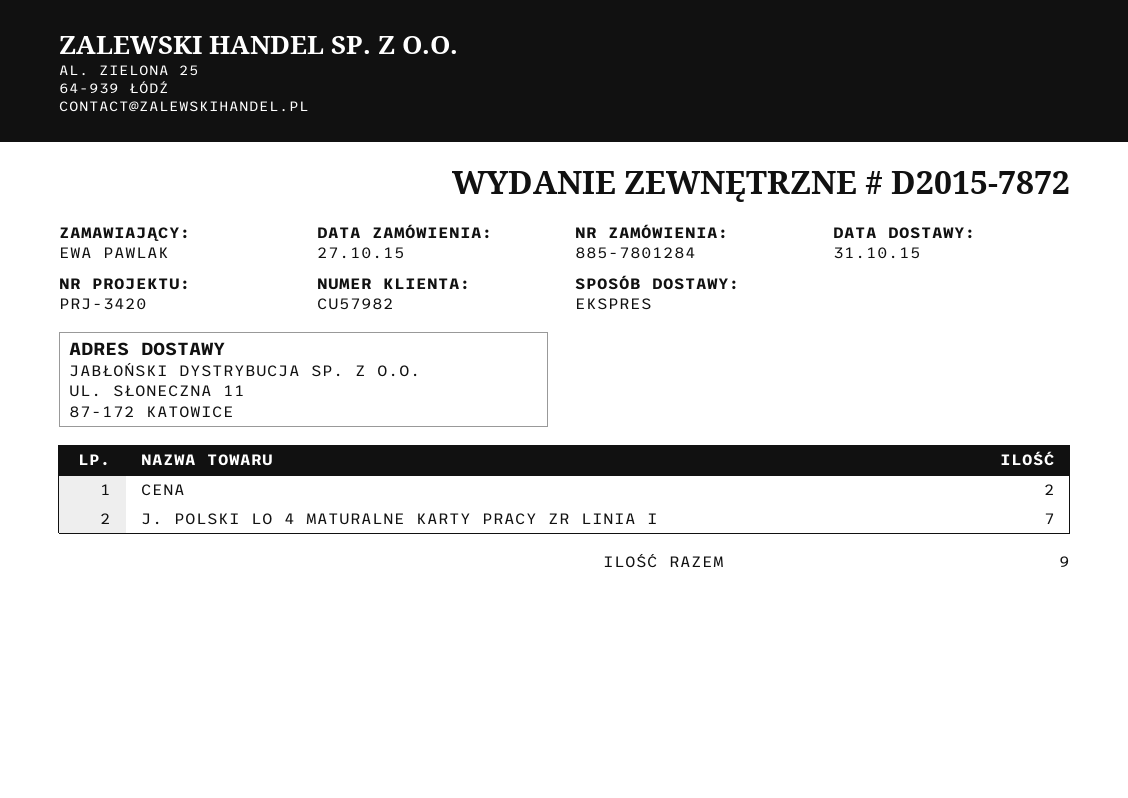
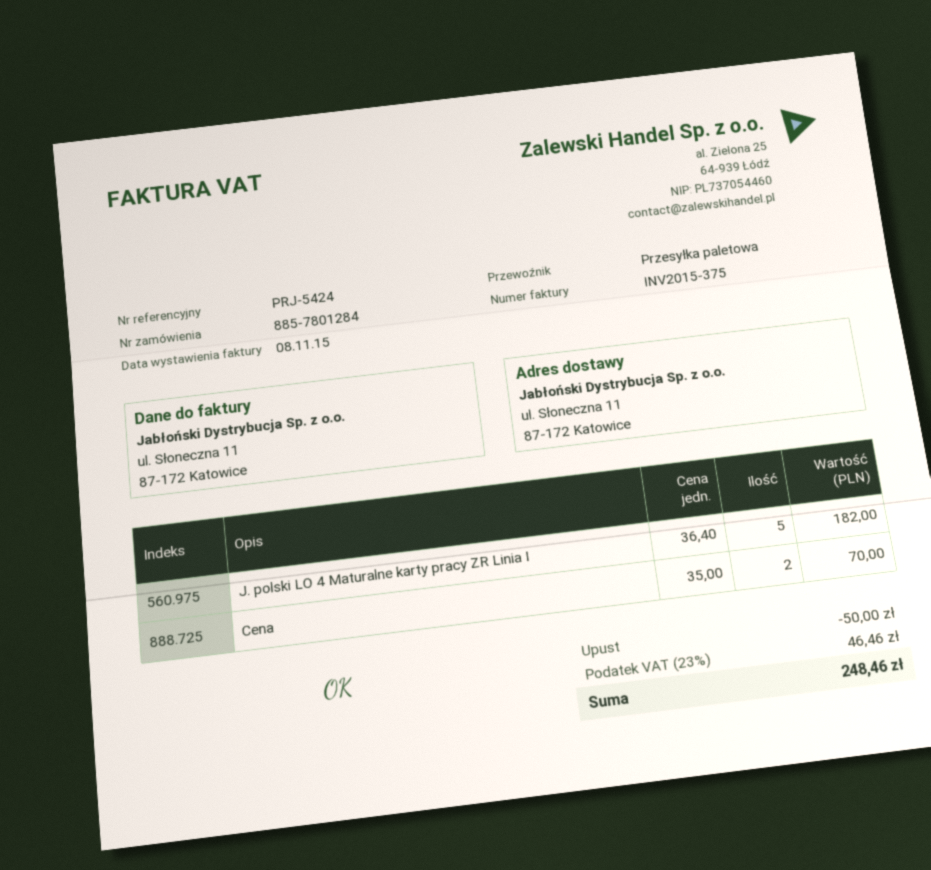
reference: PRJ-3420 -> PRJ-5424
shipping method: express -> pallet freight
J. POLSKI LO 4 MATURALNE KARTY PRACY ZR LINIA I: 7 -> 5

